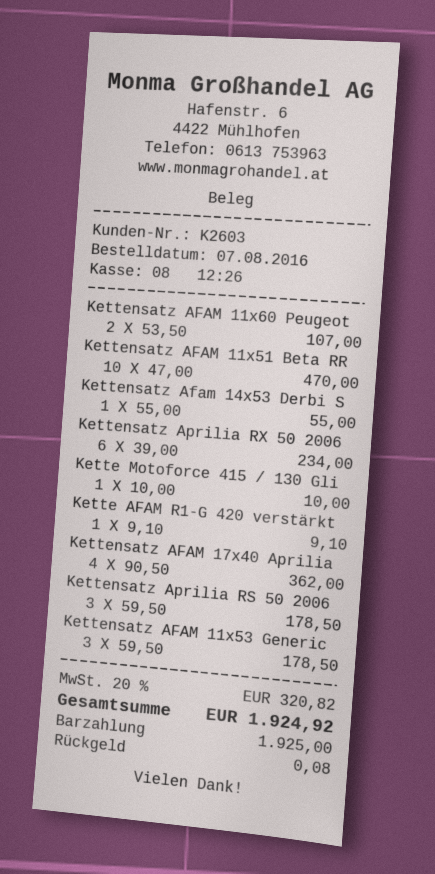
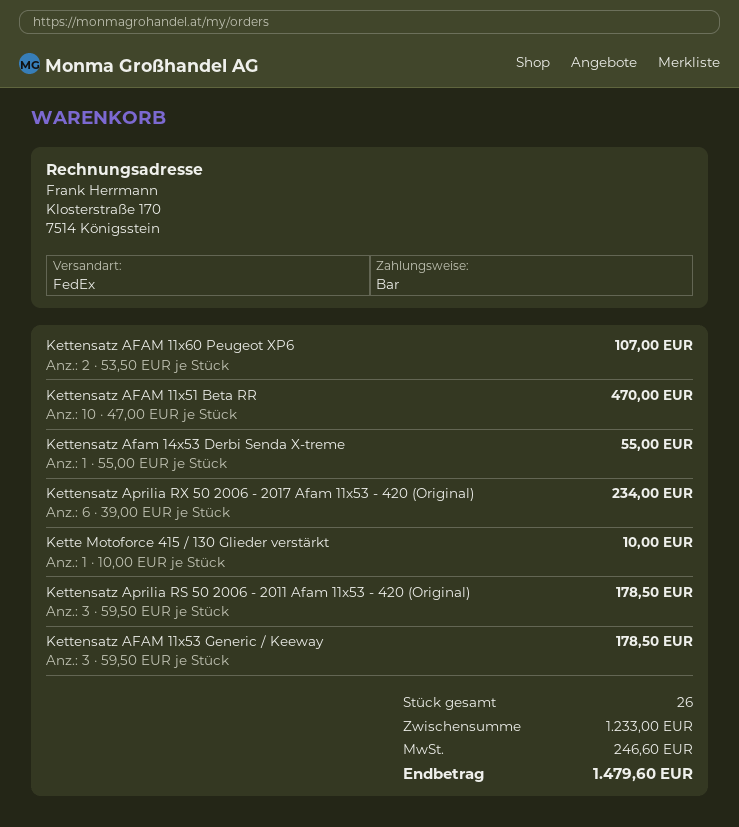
Kette AFAM R1-G 420 verstärkt: 1 x 9.10 = 9.10 -> none
Kettensatz AFAM 17x40 Aprilia: 4 x 90.50 = 362.00 -> none
tax: 320.82 -> 246.60
total: 1924.92 -> 1479.60

